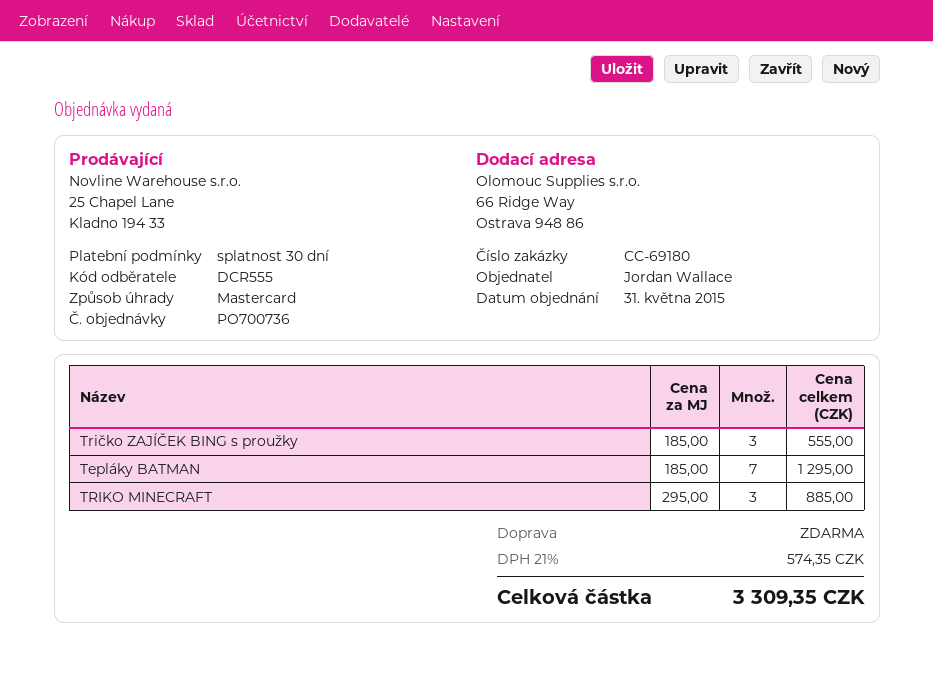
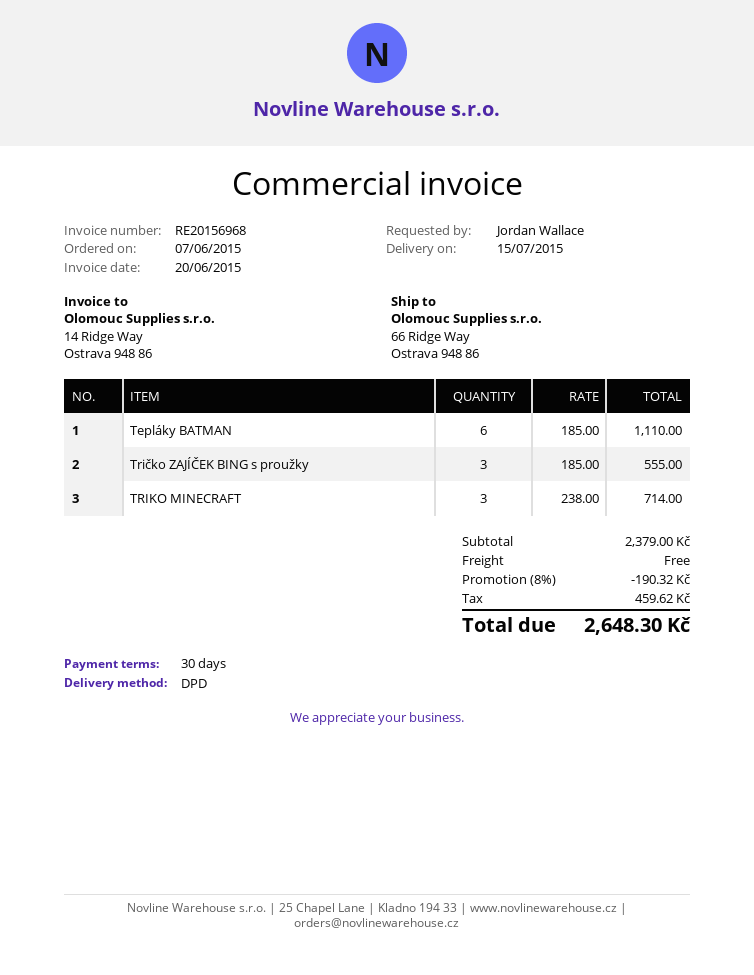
order date: 2015-05-31 -> 2015-06-07
Tepláky BATMAN: 7 x 185.00 = 1295.00 -> 6 x 185.00 = 1110.00
TRIKO MINECRAFT: 3 x 295.00 = 885.00 -> 3 x 238.00 = 714.00
discount: none -> 8% = 190.32
tax: 574.35 -> 459.62
total: 3309.35 -> 2648.30

